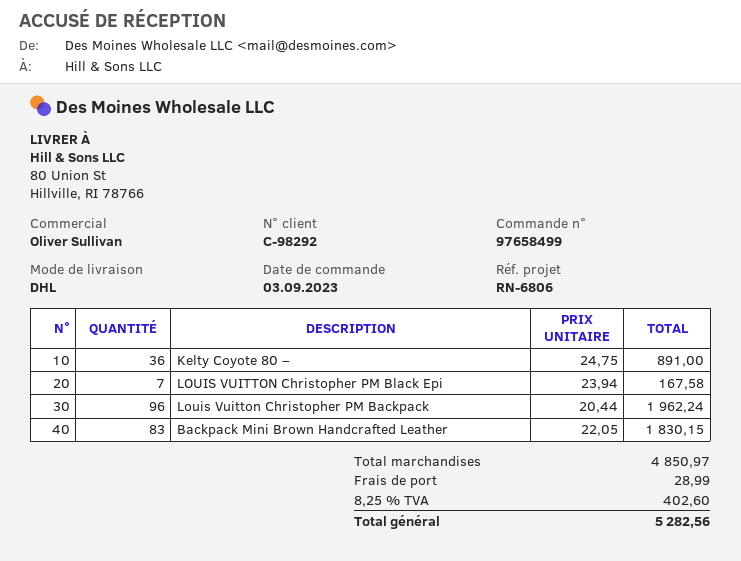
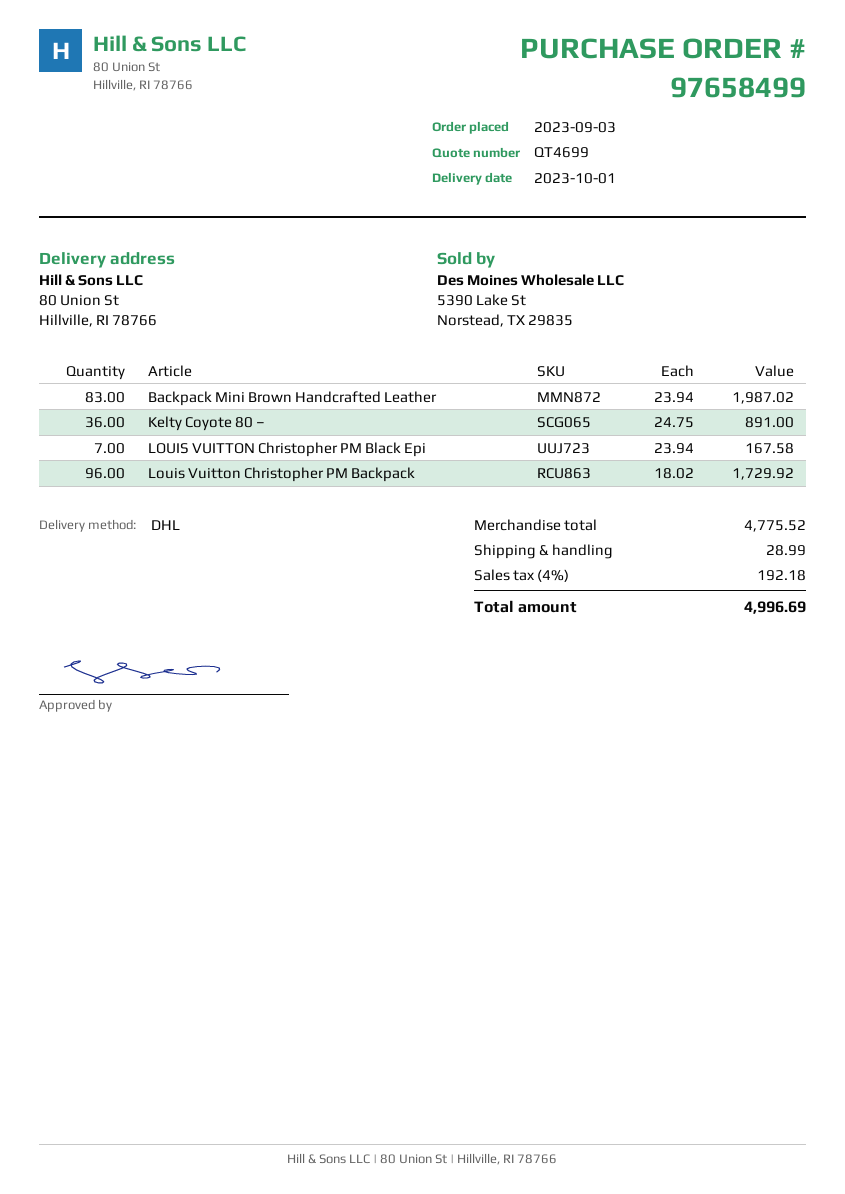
Louis Vuitton Christopher PM Backpack: 96 x 20.44 = 1962.24 -> 96 x 18.02 = 1729.92
Backpack Mini Brown Handcrafted Leather: 83 x 22.05 = 1830.15 -> 83 x 23.94 = 1987.02
subtotal: 4850.97 -> 4775.52
tax: 8.25% = 402.60 -> 4% = 192.18
total: 5282.56 -> 4996.69

